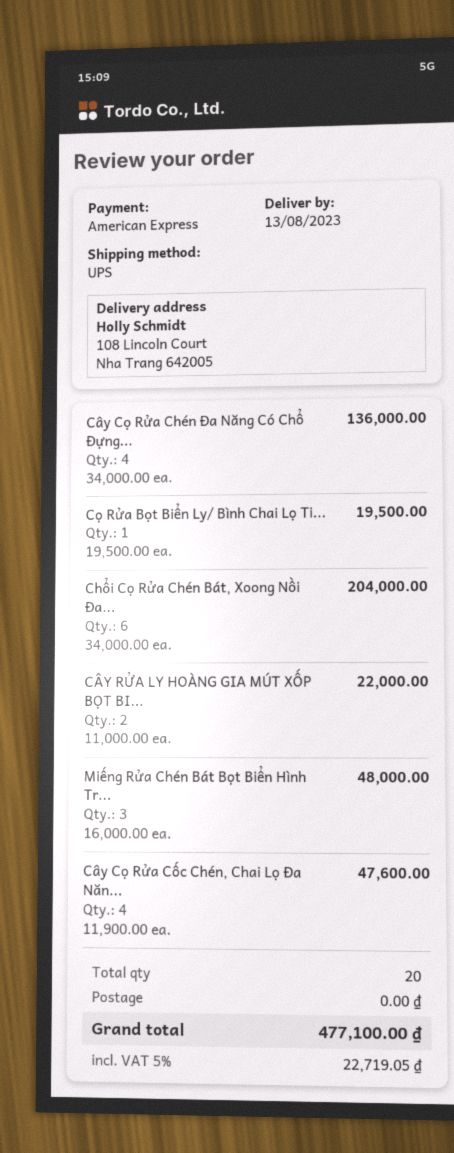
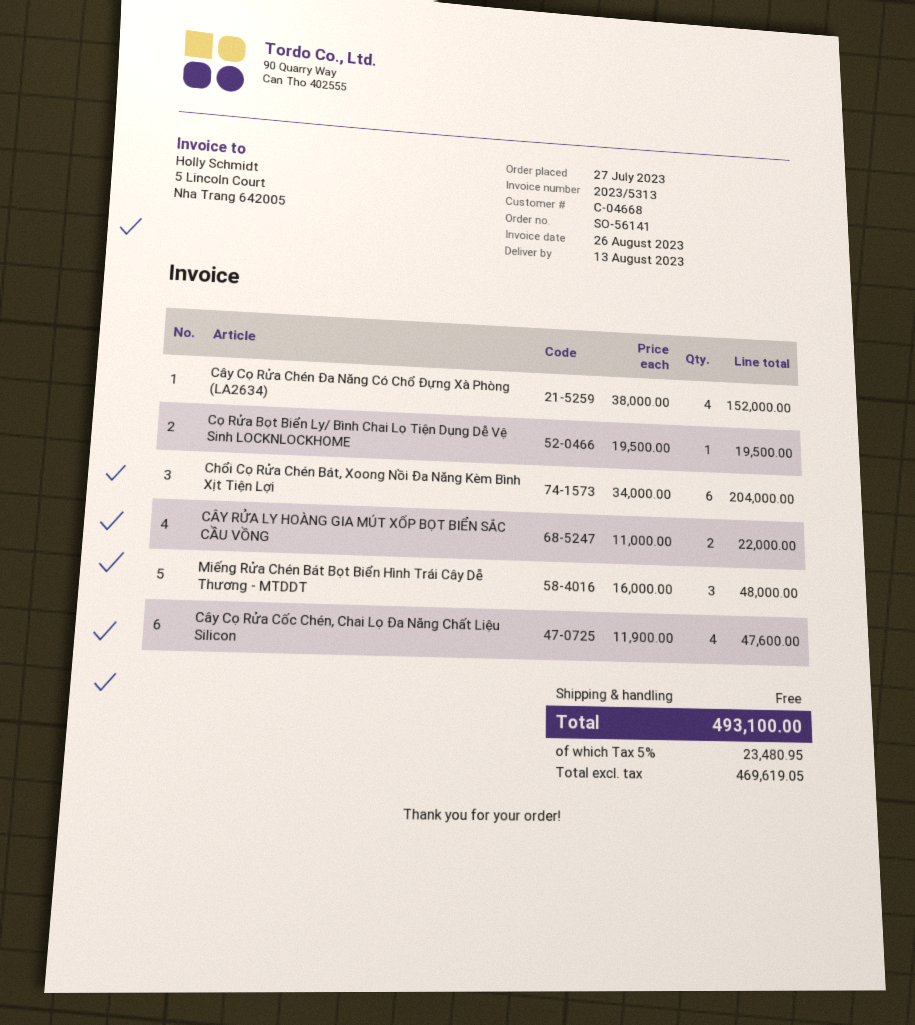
Cây Cọ Rửa Chén Đa Năng Có Chổ Đựng...: 4 x 34000.00 = 136000.00 -> 4 x 38000.00 = 152000.00
tax: 5% = 22719.05 -> 5% = 23480.95
total: 477100.00 -> 493100.00

